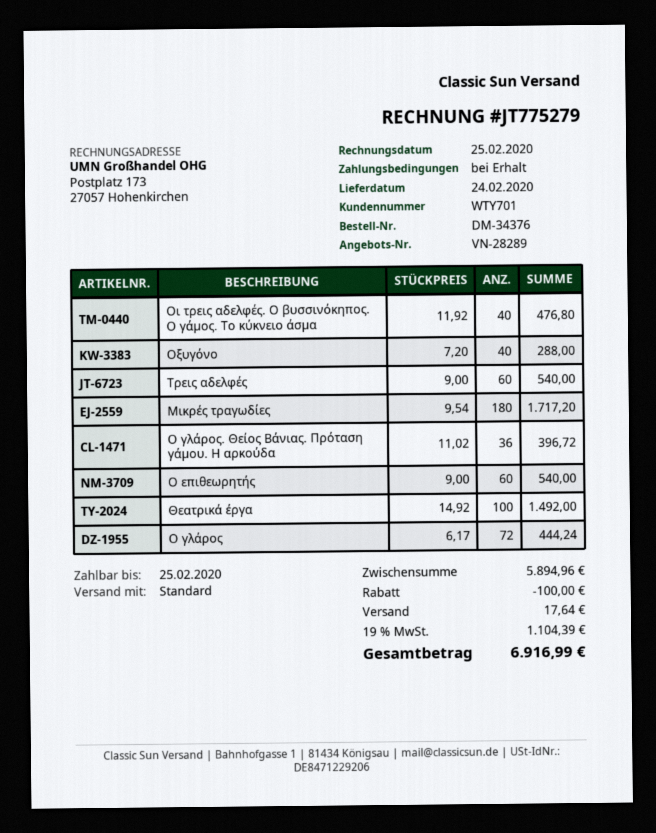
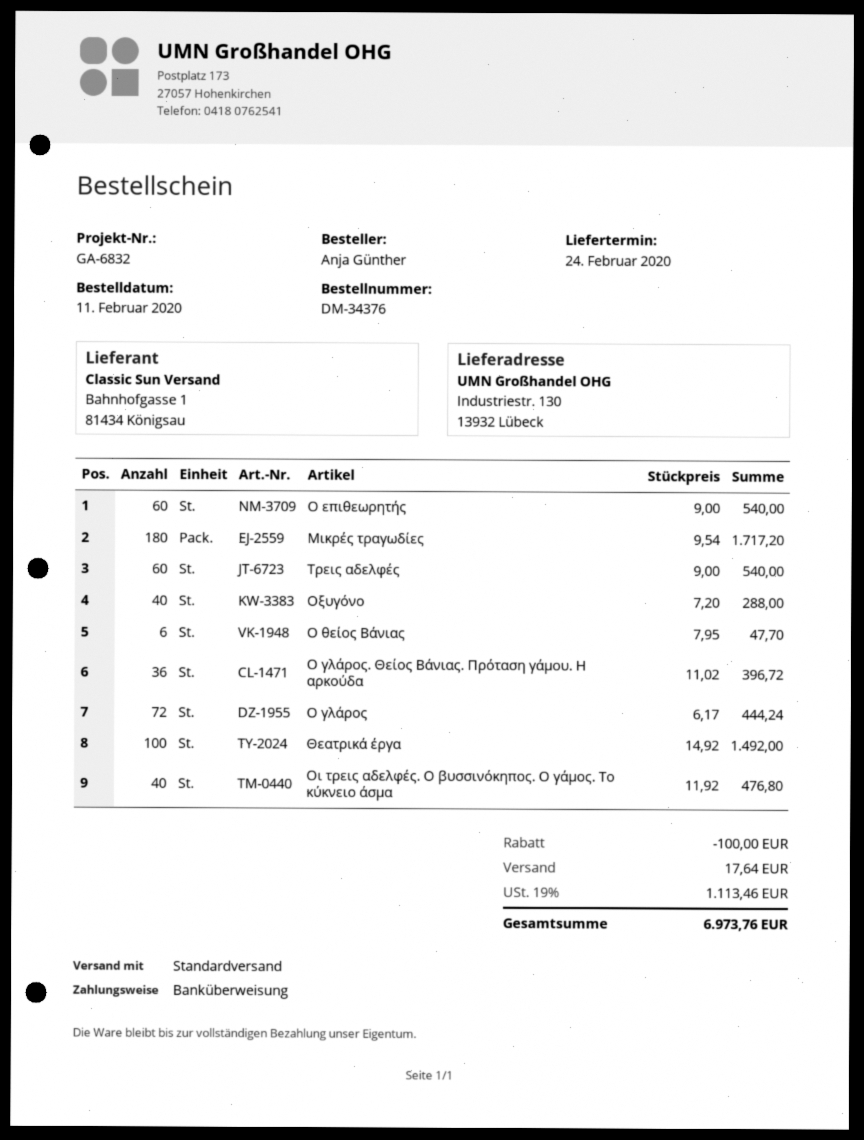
Ο θείος Βάνιας: none -> 6 x 7.95 = 47.70
tax: 19% = 1104.39 -> 19% = 1113.46
total: 6916.99 -> 6973.76

